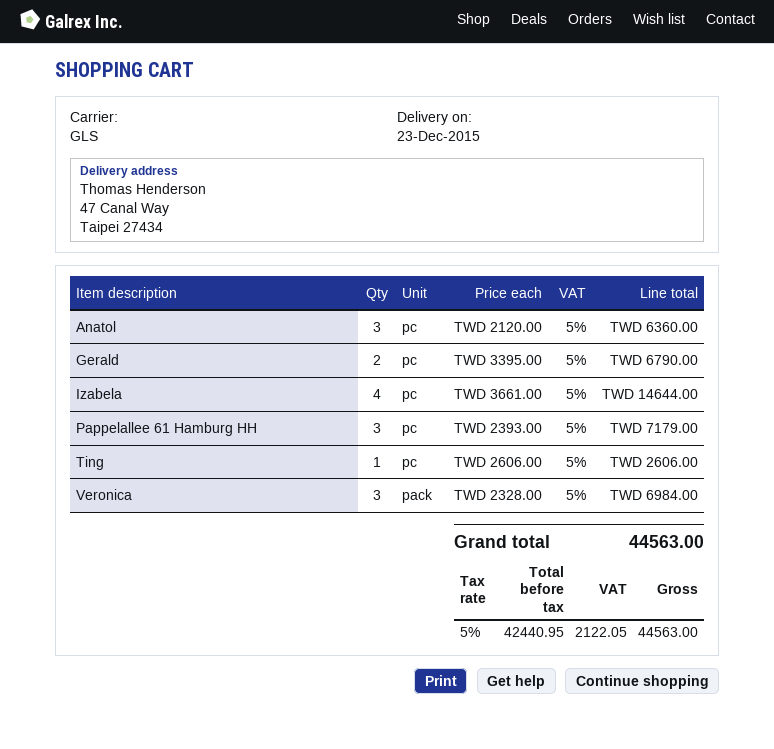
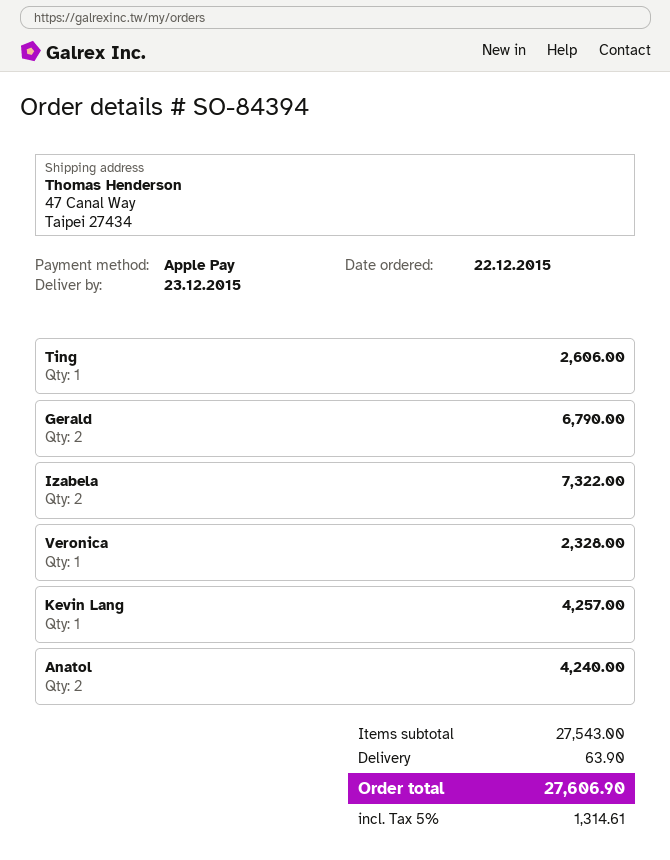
Anatol: 3 for 6360.00 -> 2 for 4240.00
Izabela: 4 for 14644.00 -> 2 for 7322.00
Pappelallee 61 Hamburg HH: 3 for 7179.00 -> none
Veronica: 3 for 6984.00 -> 1 for 2328.00
Kevin Lang: none -> 1 for 4257.00
shipping: none -> 63.90
tax: 5% = 2122.05 -> 5% = 1314.61
total: 44563.00 -> 27606.90

